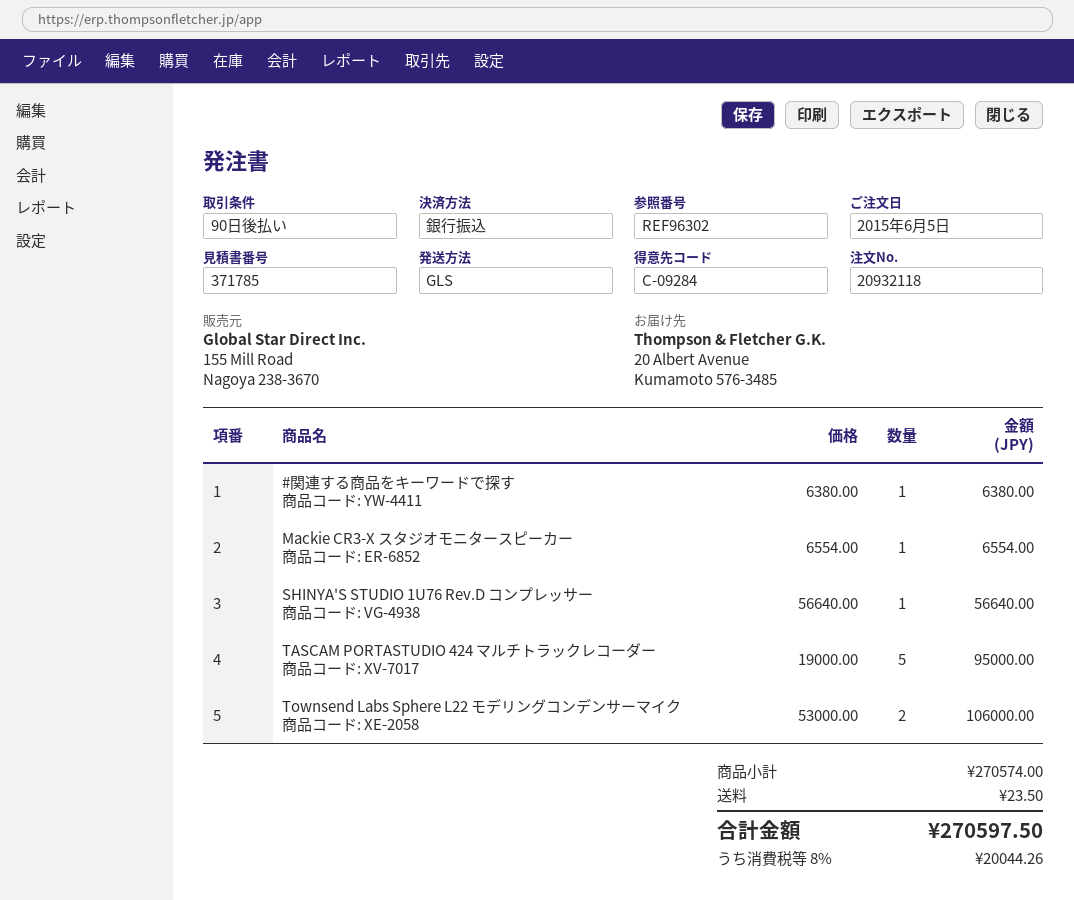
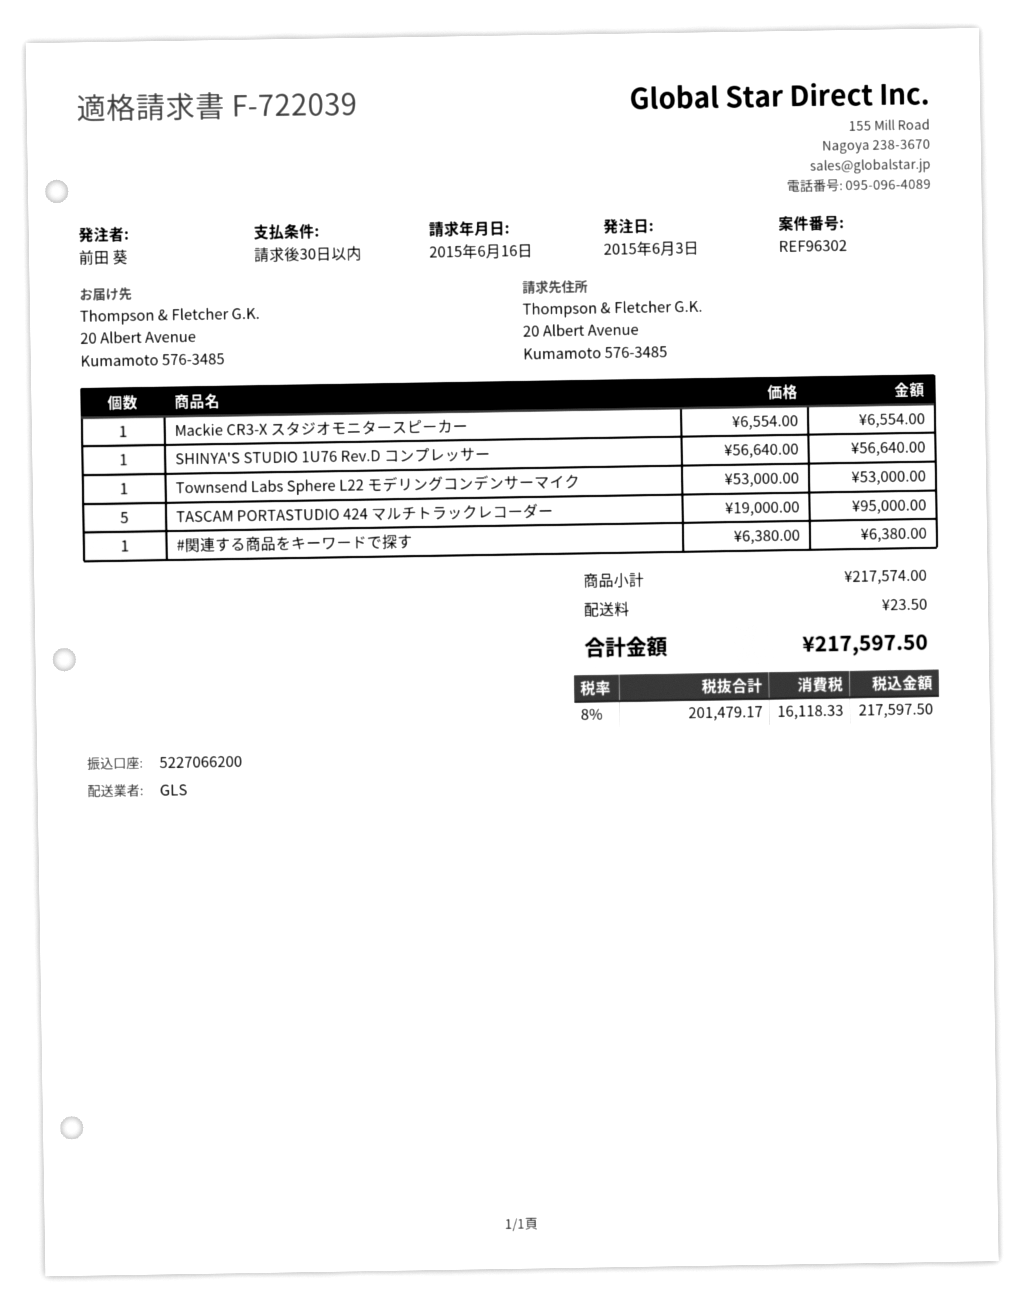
order date: 2015-06-05 -> 2015-06-03
payment terms: 90 days -> 30 days
Townsend Labs Sphere L22 モデリングコンデンサーマイク: 2 x 53000.00 = 106000.00 -> 1 x 53000.00 = 53000.00
subtotal: 270574.00 -> 217574.00
tax: 8% = 20044.26 -> 8% = 16118.33
total: 270597.50 -> 217597.50

